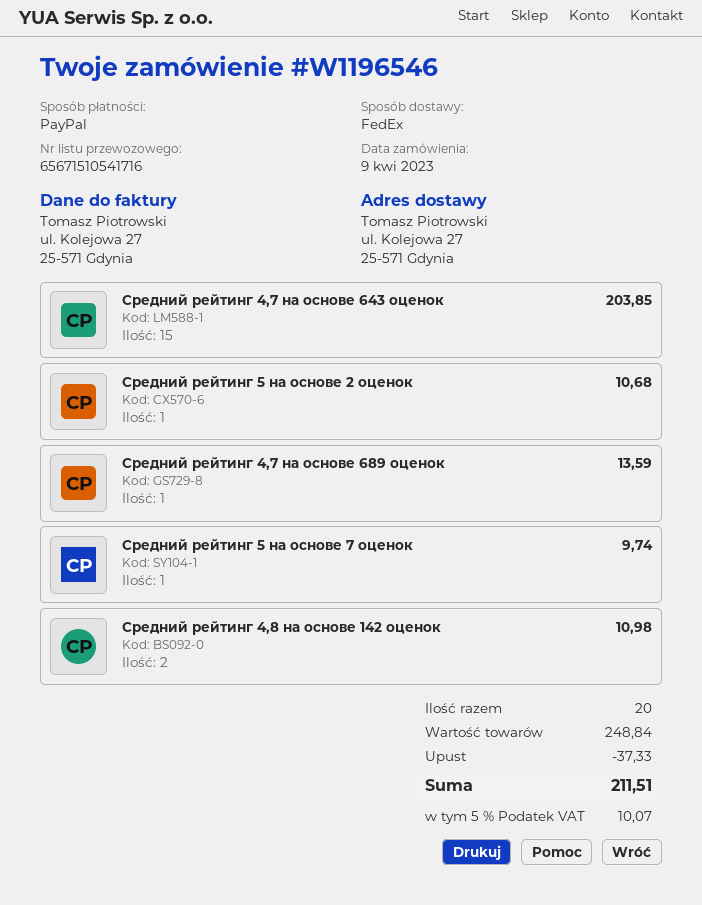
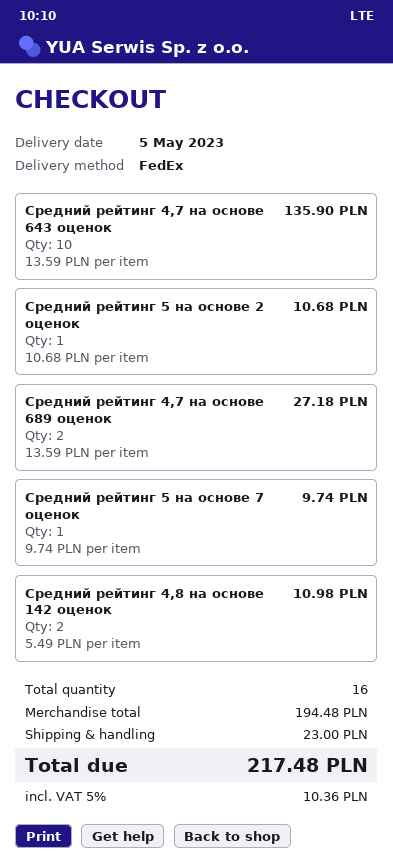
Средний рейтинг 4,7 на основе 643 оценок: 15 for 203.85 -> 10 for 135.90
Средний рейтинг 4,7 на основе 689 оценок: 1 for 13.59 -> 2 for 27.18
total quantity: 20 -> 16
subtotal: 248.84 -> 194.48
discount: 37.33 -> none
shipping: none -> 23.00
tax: 5% = 10.07 -> 5% = 10.36
total: 211.51 -> 217.48

